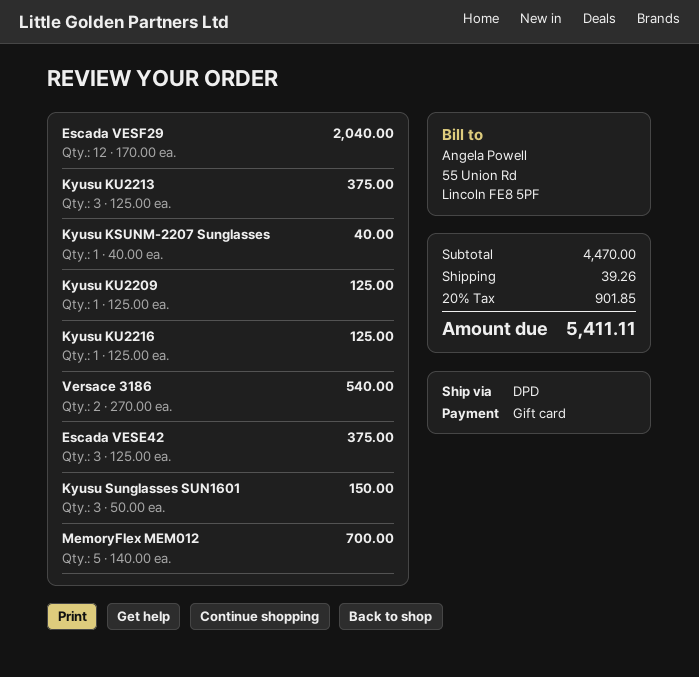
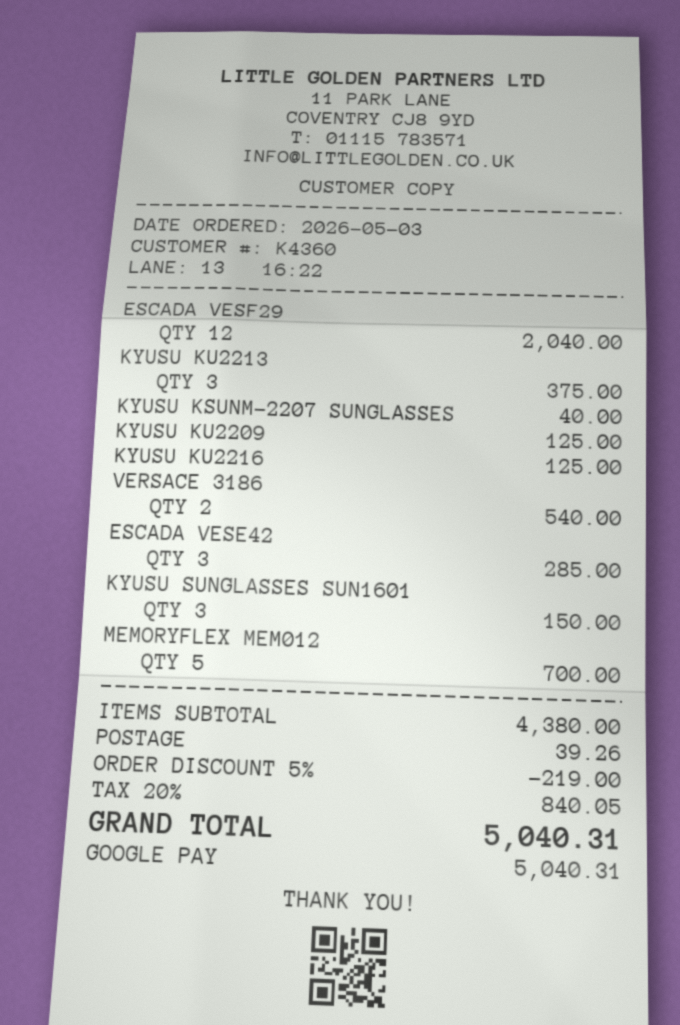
payment method: gift card -> Google Pay
Escada VESE42: 3 for 375.00 -> 3 for 285.00
subtotal: 4470.00 -> 4380.00
discount: none -> 5% = 219.00
tax: 20% = 901.85 -> 20% = 840.05
total: 5411.11 -> 5040.31

